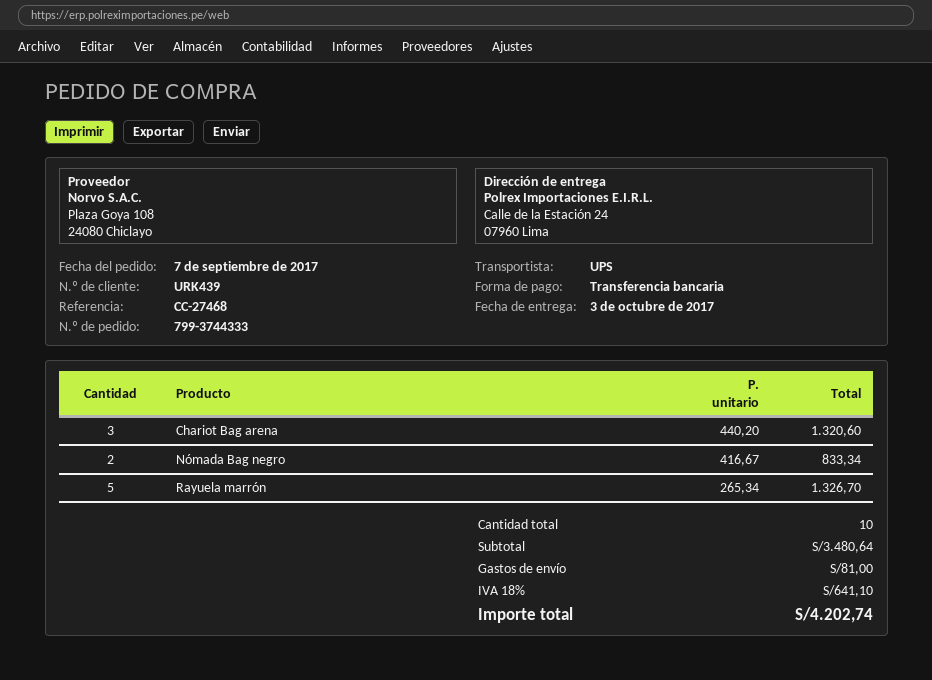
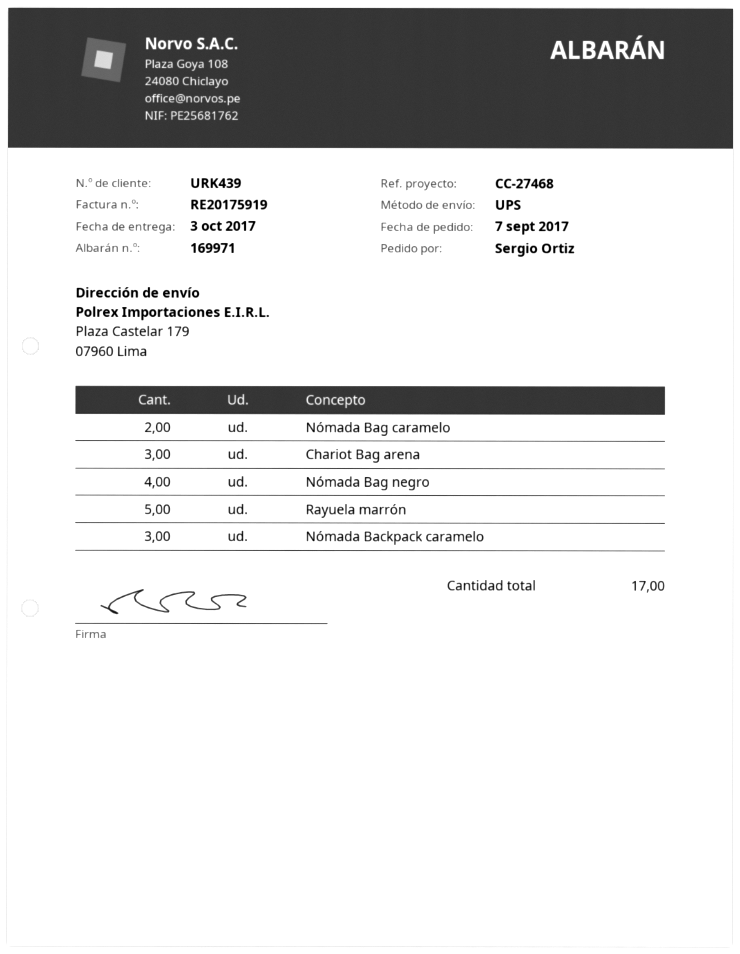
ship to: Calle de la Estación 24, 07960 Lima -> Plaza Castelar 179, 07960 Lima
Nómada Bag negro: 2 -> 4
Nómada Bag caramelo: none -> 2
Nómada Backpack caramelo: none -> 3
total quantity: 10 -> 17

